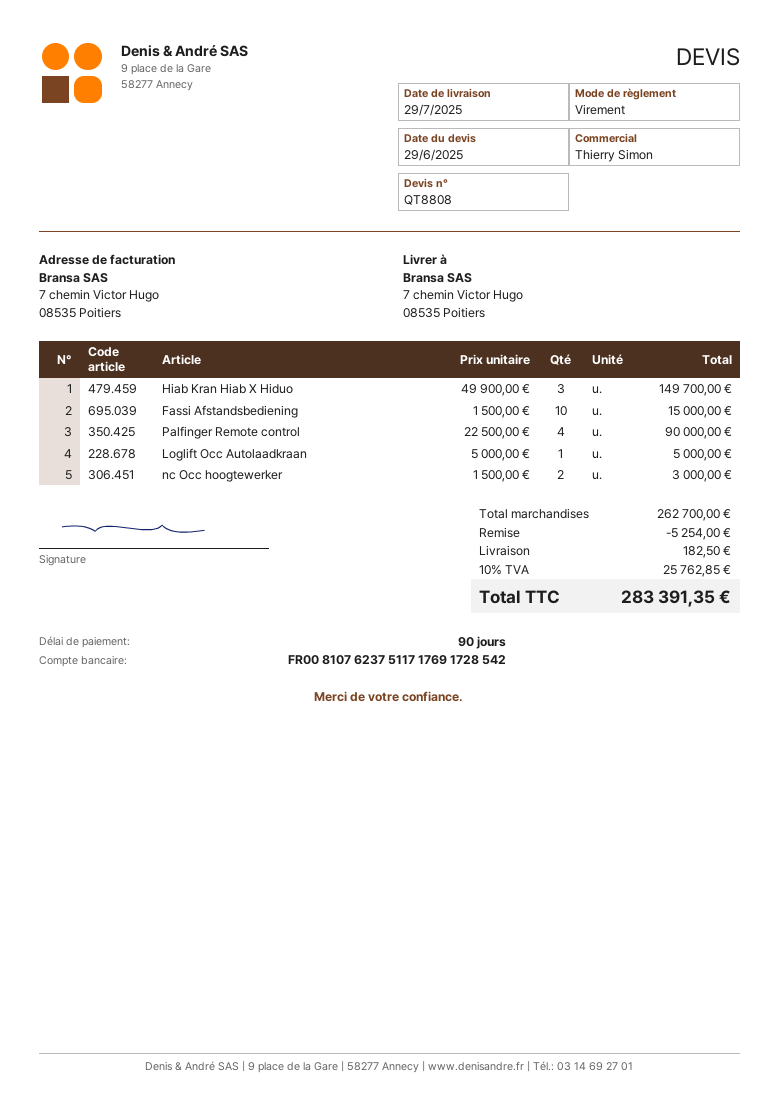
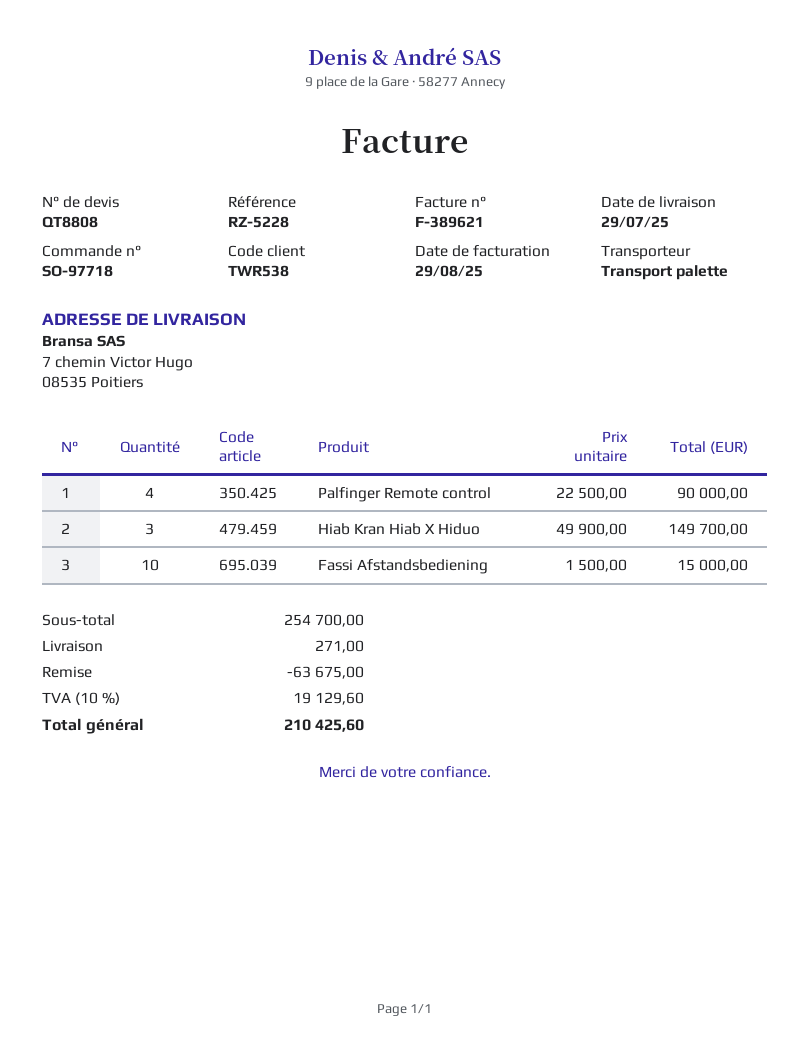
Loglift Occ Autolaadkraan: 1 x 5000.00 = 5000.00 -> none
nc Occ hoogtewerker: 2 x 1500.00 = 3000.00 -> none
subtotal: 262700.00 -> 254700.00
discount: 5254.00 -> 63675.00
shipping: 182.50 -> 271.00
tax: 10% = 25762.85 -> 10% = 19129.60
total: 283391.35 -> 210425.60

